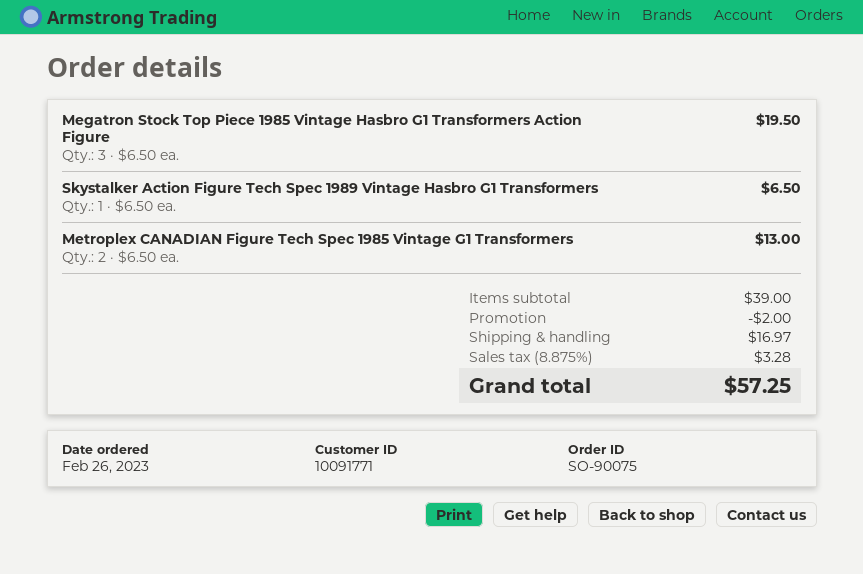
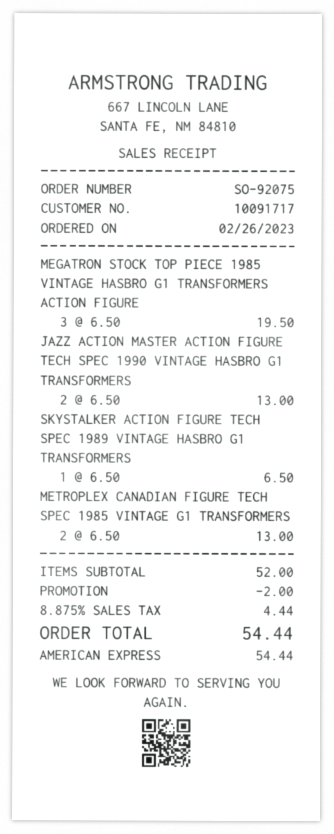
order number: SO-90075 -> SO-92075
customer number: 10091771 -> 10091717
JAZZ ACTION MASTER ACTION FIGURE TECH SPEC 1990 VINTAGE HASBRO G1 TRANSFORMERS: none -> 2 x 6.50 = 13.00
subtotal: 39.00 -> 52.00
shipping: 16.97 -> none
tax: 8.875% = 3.28 -> 8.875% = 4.44
total: 57.25 -> 54.44

